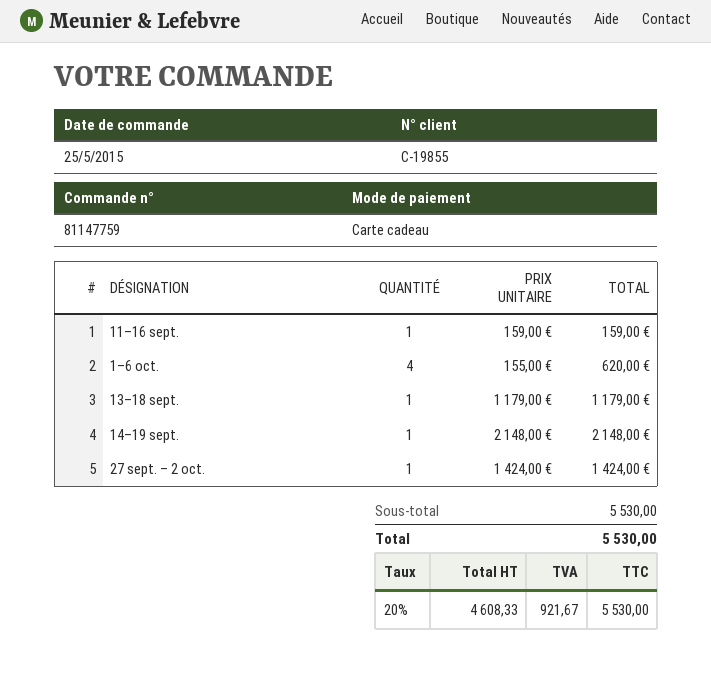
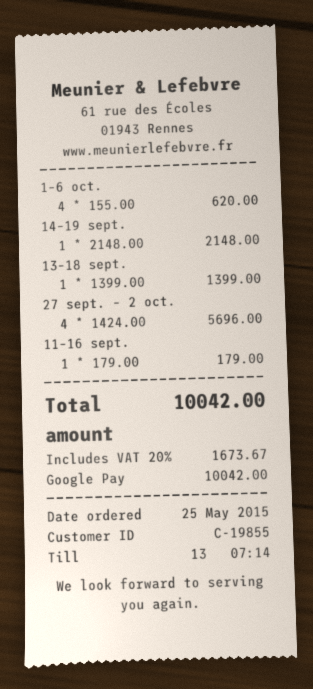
payment method: gift card -> Google Pay
11–16 sept.: 1 x 159.00 = 159.00 -> 1 x 179.00 = 179.00
13–18 sept.: 1 x 1179.00 = 1179.00 -> 1 x 1399.00 = 1399.00
27 sept. – 2 oct.: 1 x 1424.00 = 1424.00 -> 4 x 1424.00 = 5696.00
tax: 20% = 921.67 -> 20% = 1673.67
total: 5530.00 -> 10042.00

